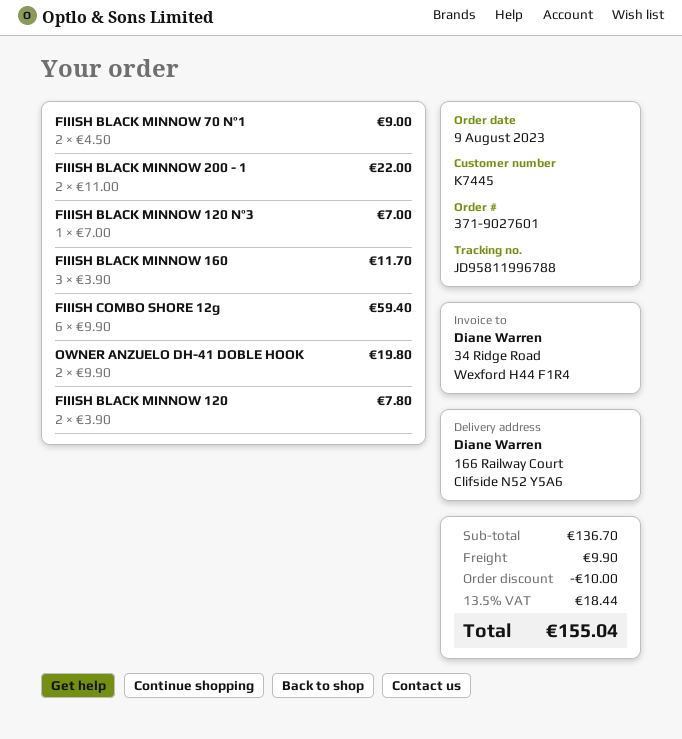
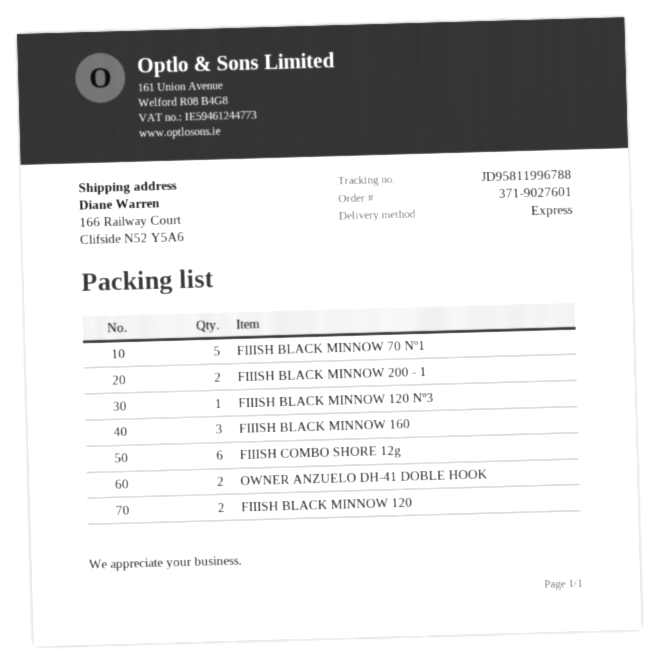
FIIISH BLACK MINNOW 70 Nº1: 2 -> 5

